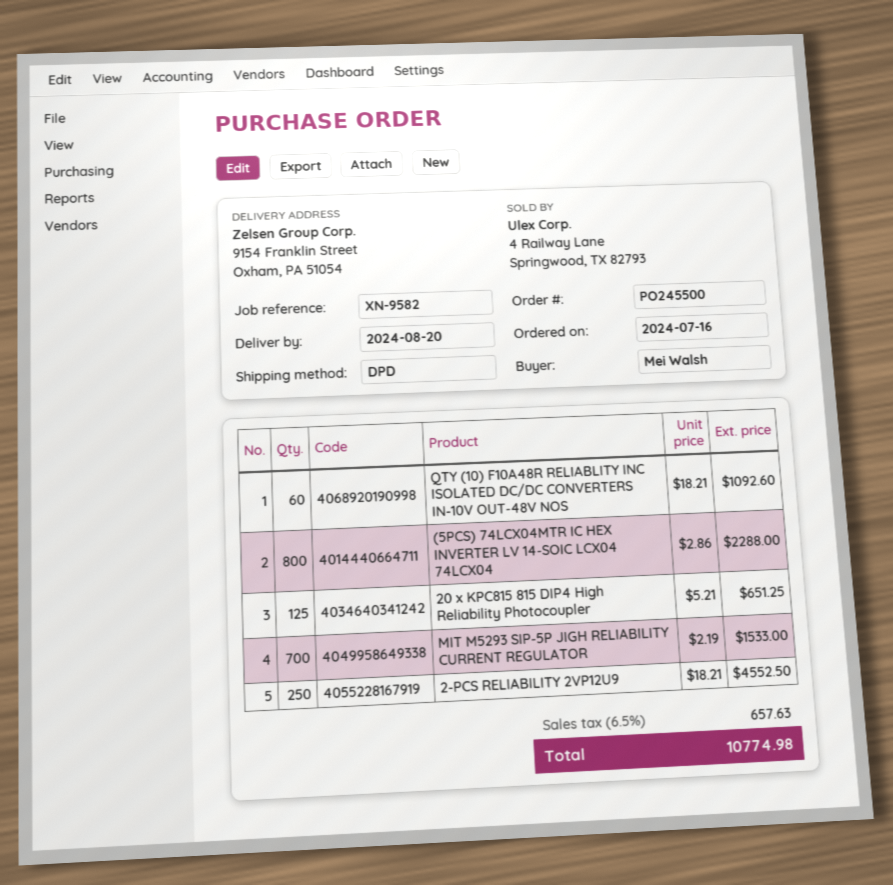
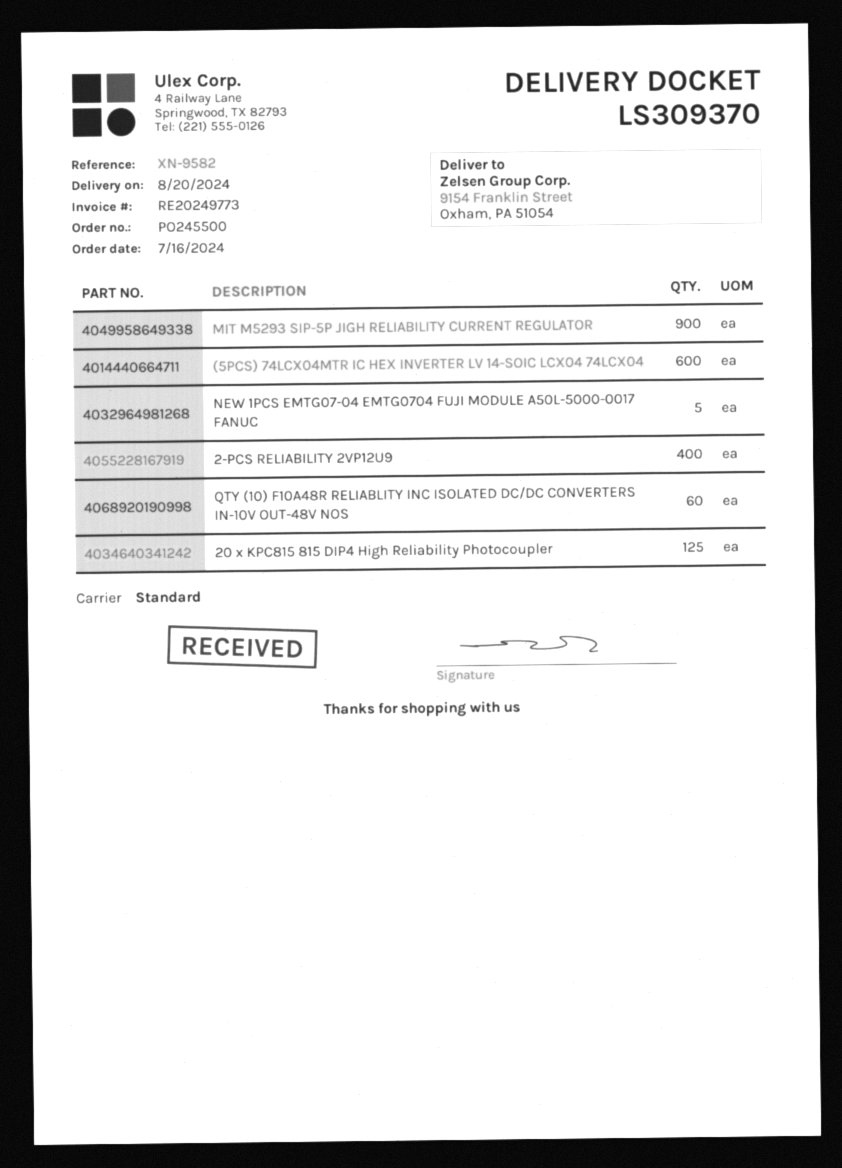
shipping method: DPD -> standard
(5PCS) 74LCX04MTR IC HEX INVERTER LV 14-SOIC LCX04 74LCX04: 800 -> 600
MIT M5293 SIP-5P JIGH RELIABILITY CURRENT REGULATOR: 700 -> 900
2-PCS RELIABILITY 2VP12U9: 250 -> 400
NEW 1PCS EMTG07-04 EMTG0704 FUJI MODULE A50L-5000-0017 FANUC: none -> 5

